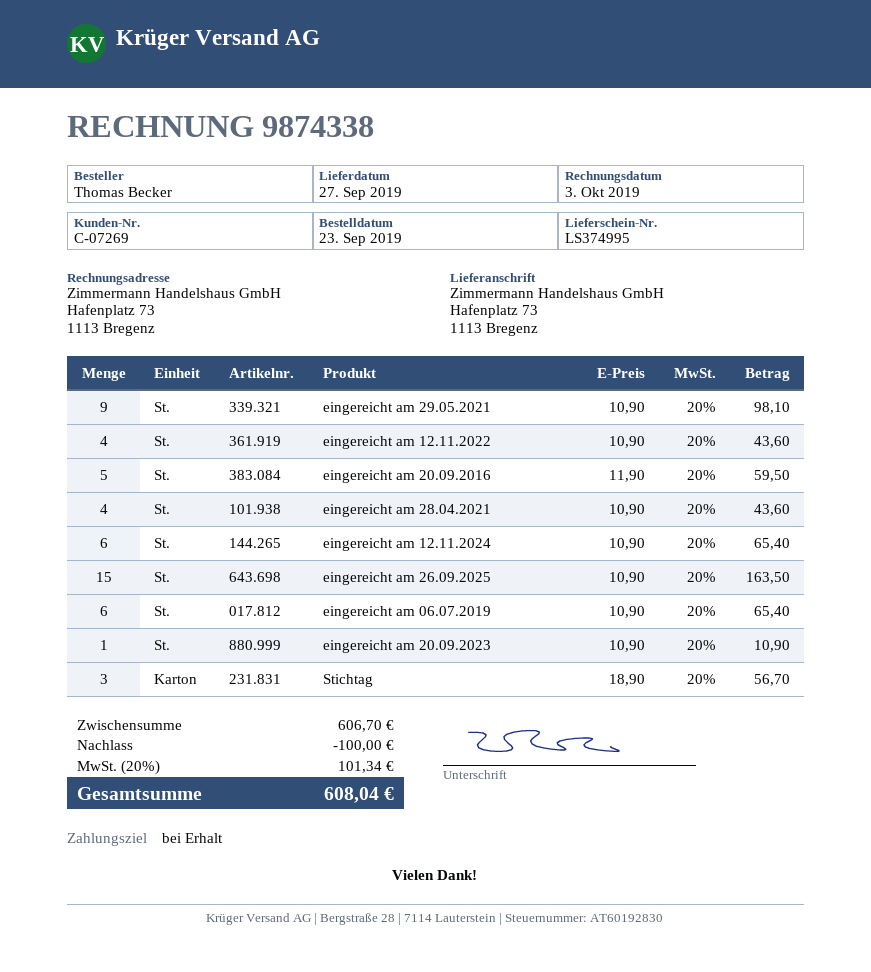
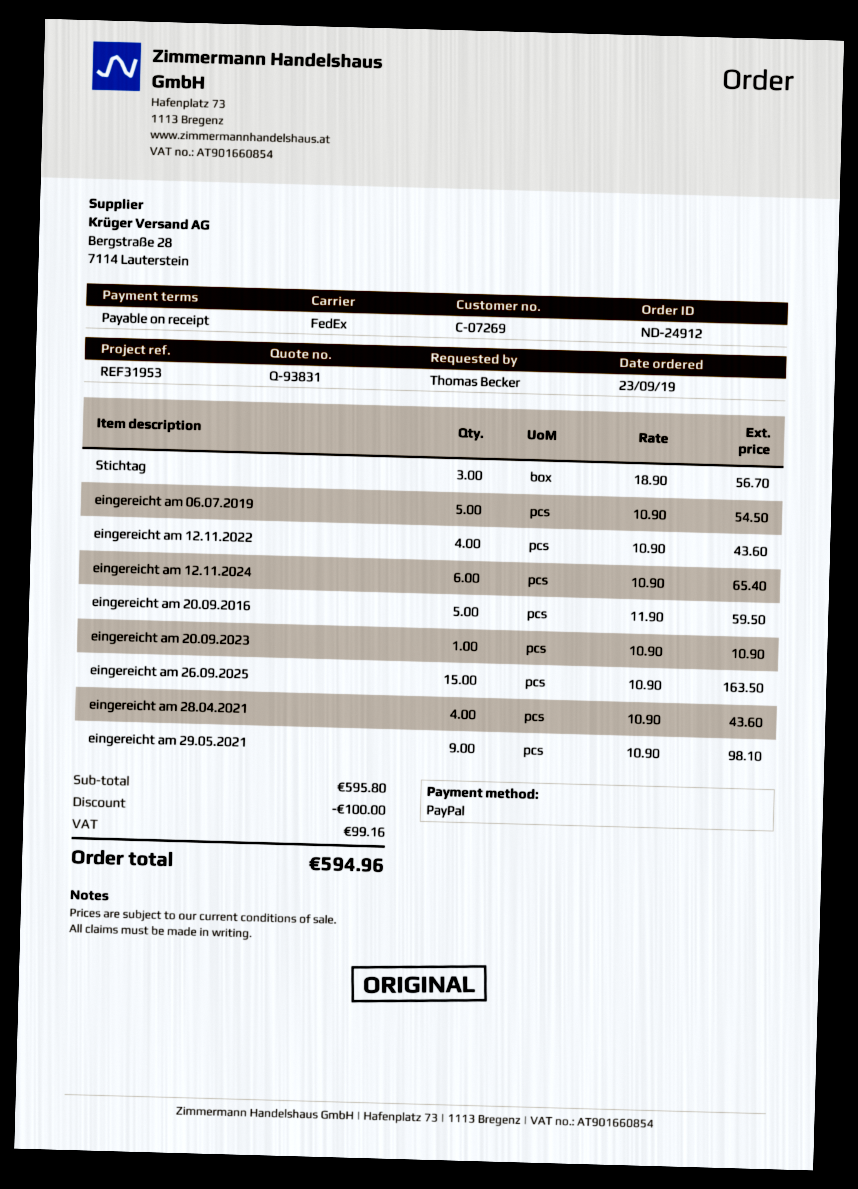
eingereicht am 06.07.2019: 6 x 10.90 = 65.40 -> 5 x 10.90 = 54.50
subtotal: 606.70 -> 595.80
tax: 101.34 -> 99.16
total: 608.04 -> 594.96

